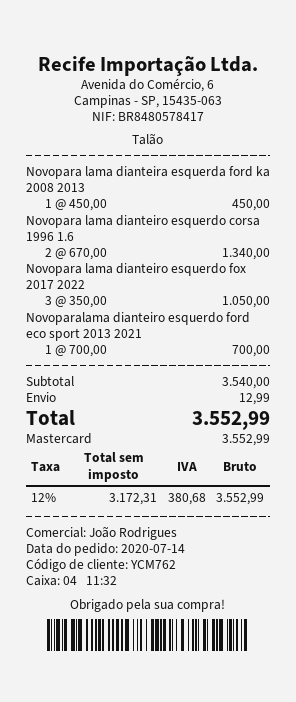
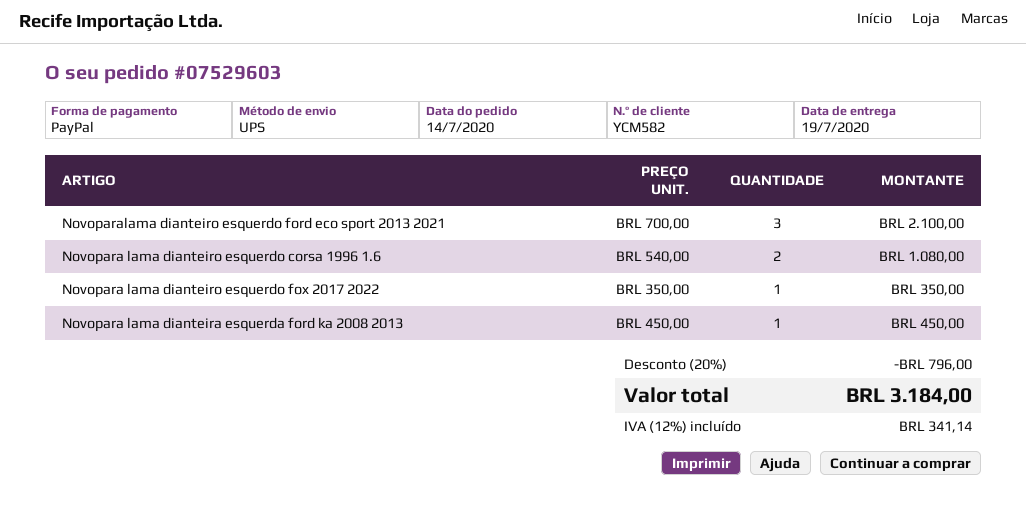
customer number: YCM762 -> YCM582
payment method: Mastercard -> PayPal
Novopara lama dianteiro esquerdo corsa 1996 1.6: 2 x 670.00 = 1340.00 -> 2 x 540.00 = 1080.00
Novopara lama dianteiro esquerdo fox 2017 2022: 3 x 350.00 = 1050.00 -> 1 x 350.00 = 350.00
Novoparalama dianteiro esquerdo ford eco sport 2013 2021: 1 x 700.00 = 700.00 -> 3 x 700.00 = 2100.00
discount: none -> 20% = 796.00
shipping: 12.99 -> none
tax: 12% = 380.68 -> 12% = 341.14
total: 3552.99 -> 3184.00

